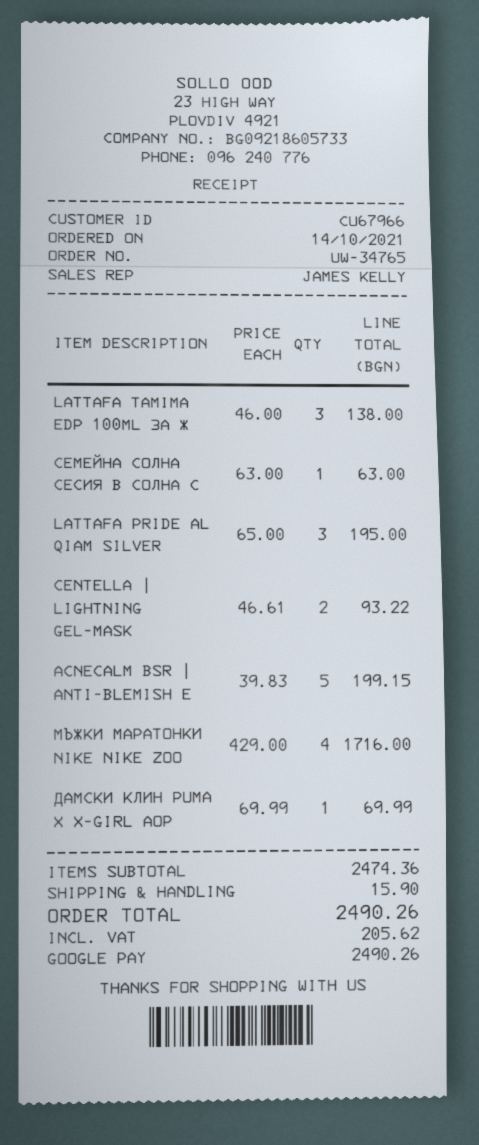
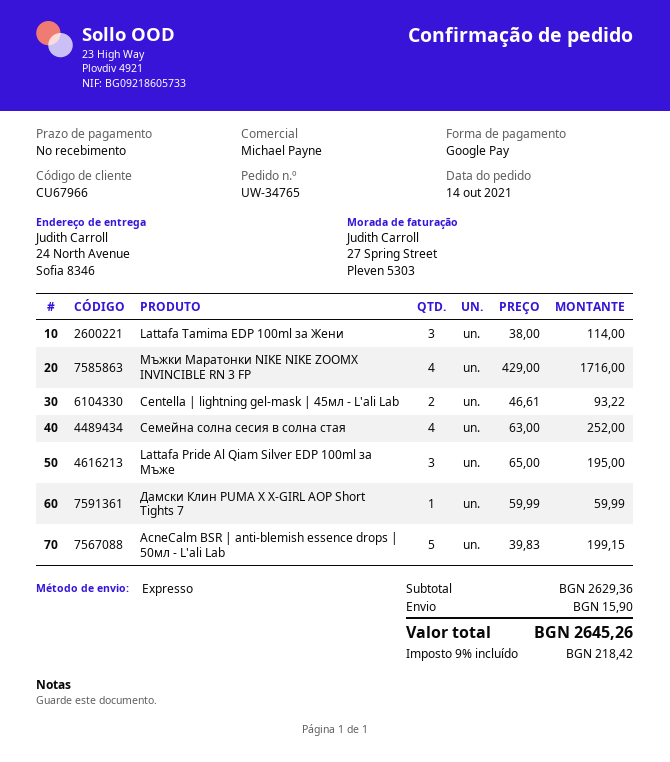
sales rep: JAMES KELLY -> Michael Payne
LATTAFA TAMIMA EDP 100ML ЗА Ж: 3 x 46.00 = 138.00 -> 3 x 38.00 = 114.00
СЕМЕЙНА СОЛНА СЕСИЯ В СОЛНА С: 1 x 63.00 = 63.00 -> 4 x 63.00 = 252.00
ДАМСКИ КЛИН PUMA X X-GIRL AOP: 1 x 69.99 = 69.99 -> 1 x 59.99 = 59.99
subtotal: 2474.36 -> 2629.36
tax: 205.62 -> 218.42
total: 2490.26 -> 2645.26

